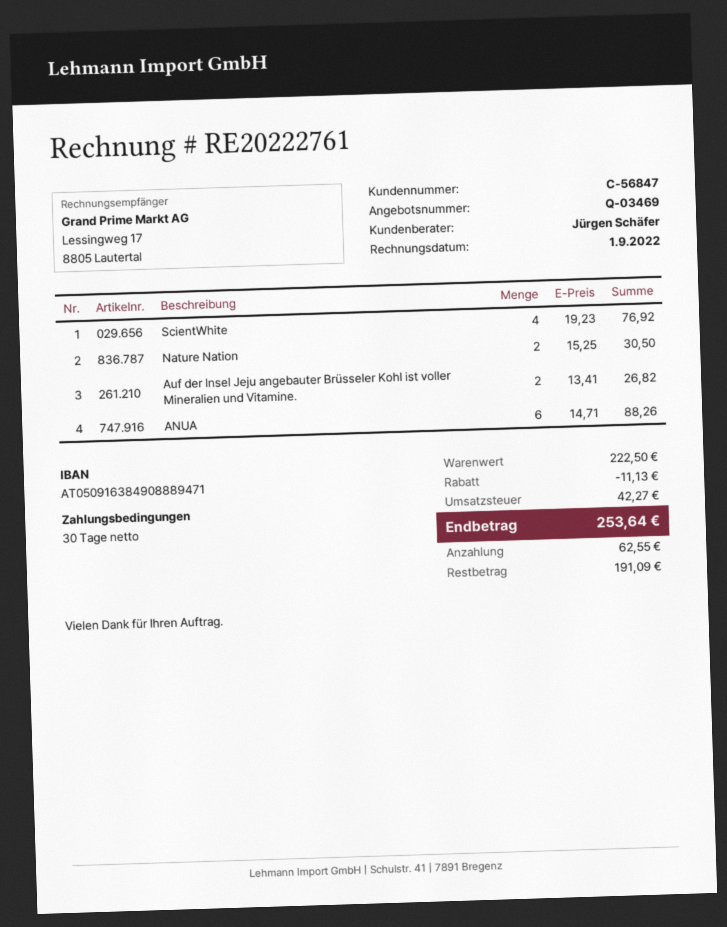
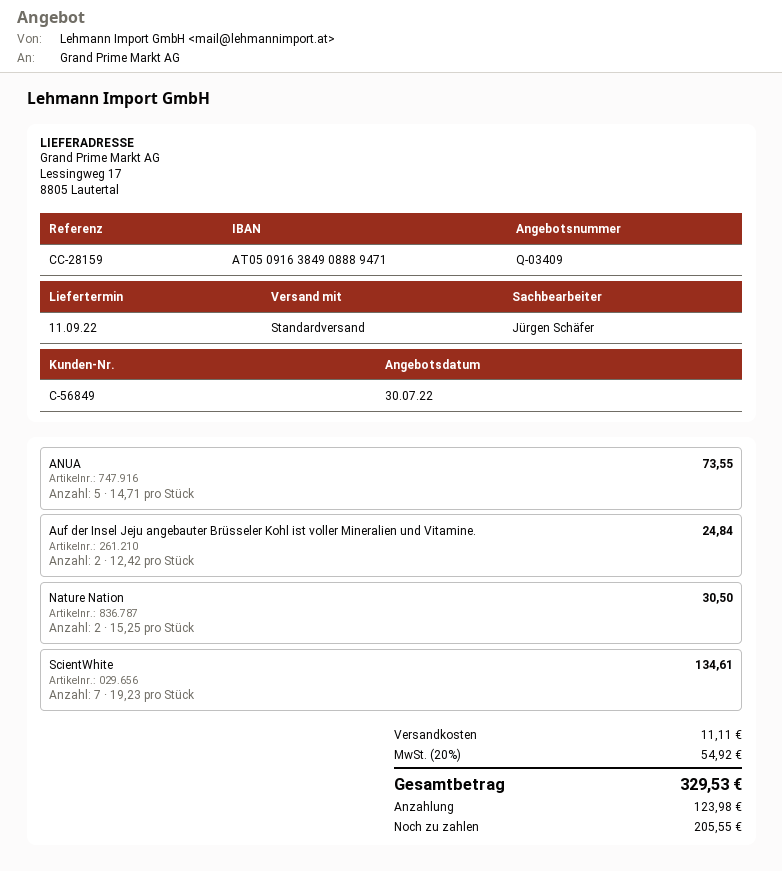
quote number: Q-03469 -> Q-03409
customer number: C-56847 -> C-56849
ScientWhite: 4 x 19.23 = 76.92 -> 7 x 19.23 = 134.61
Auf der Insel Jeju angebauter Brüsseler Kohl ist voller Mineralien und Vitamine.: 2 x 13.41 = 26.82 -> 2 x 12.42 = 24.84
ANUA: 6 x 14.71 = 88.26 -> 5 x 14.71 = 73.55
discount: 11.13 -> none
shipping: none -> 11.11
tax: 42.27 -> 54.92
total: 253.64 -> 329.53
deposit: 62.55 -> 123.98
balance: 191.09 -> 205.55

